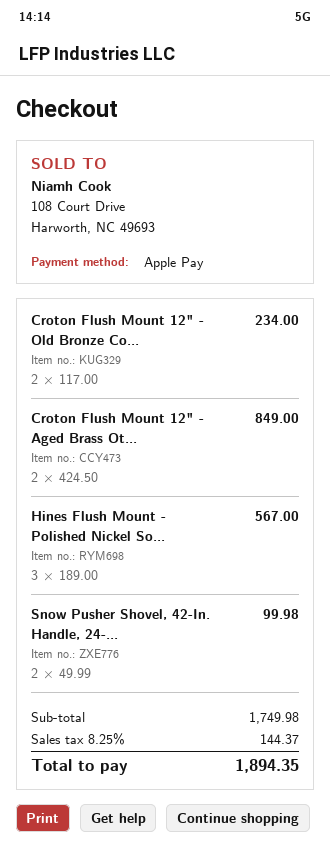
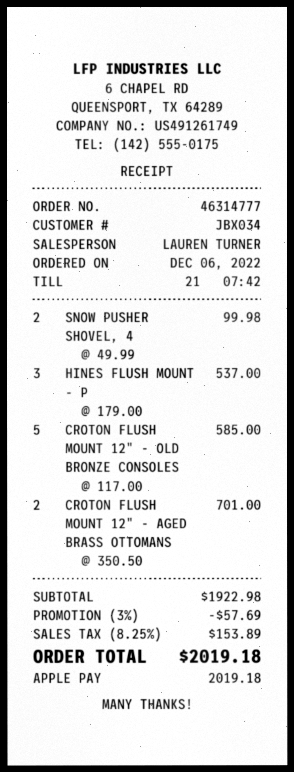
Croton Flush Mount 12" - Old Bronze Co...: 2 x 117.00 = 234.00 -> 5 x 117.00 = 585.00
Croton Flush Mount 12" - Aged Brass Ot...: 2 x 424.50 = 849.00 -> 2 x 350.50 = 701.00
Hines Flush Mount - Polished Nickel So...: 3 x 189.00 = 567.00 -> 3 x 179.00 = 537.00
subtotal: 1749.98 -> 1922.98
discount: none -> 3% = 57.69
tax: 8.25% = 144.37 -> 8.25% = 153.89
total: 1894.35 -> 2019.18

